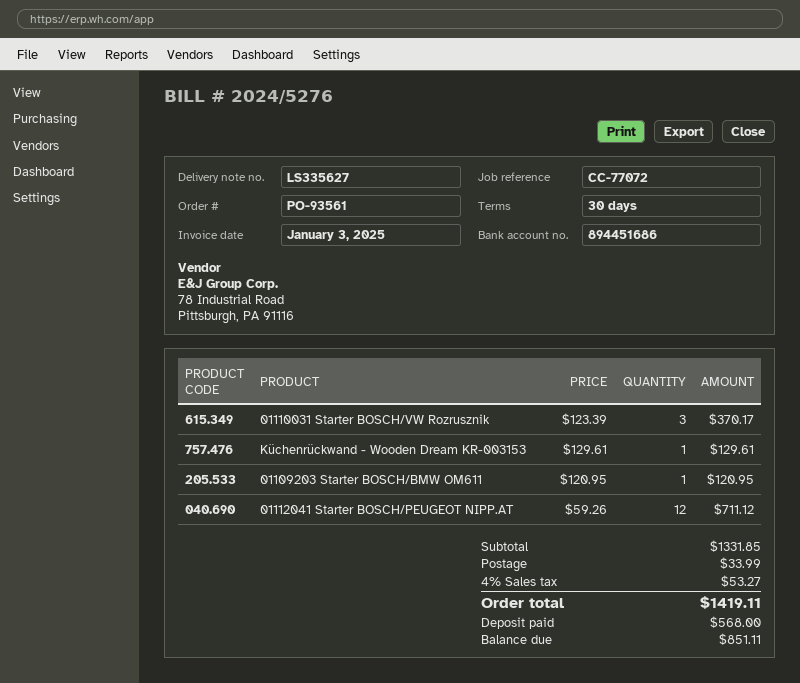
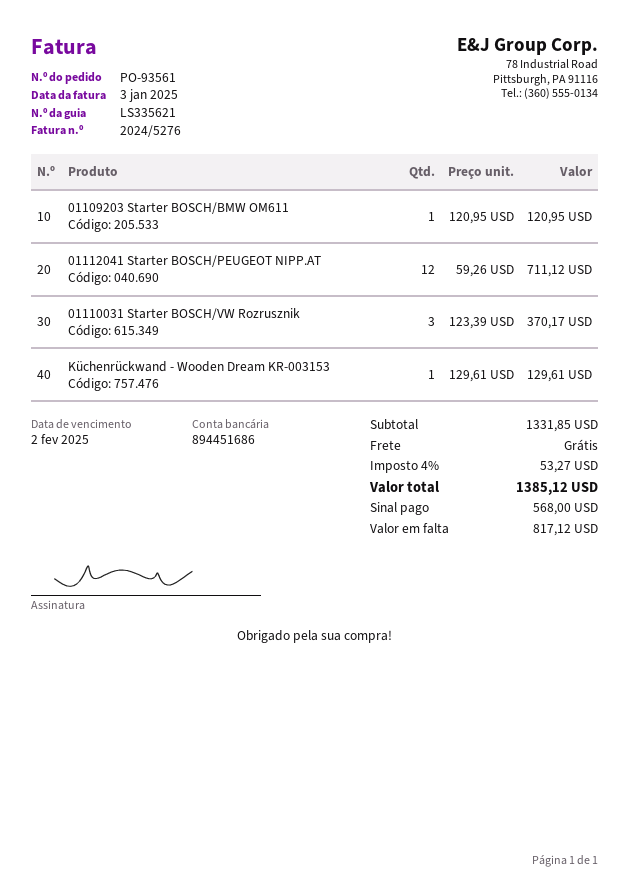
delivery note number: LS335627 -> LS335621
shipping: 33.99 -> 0.00
total: 1419.11 -> 1385.12
balance: 851.11 -> 817.12

